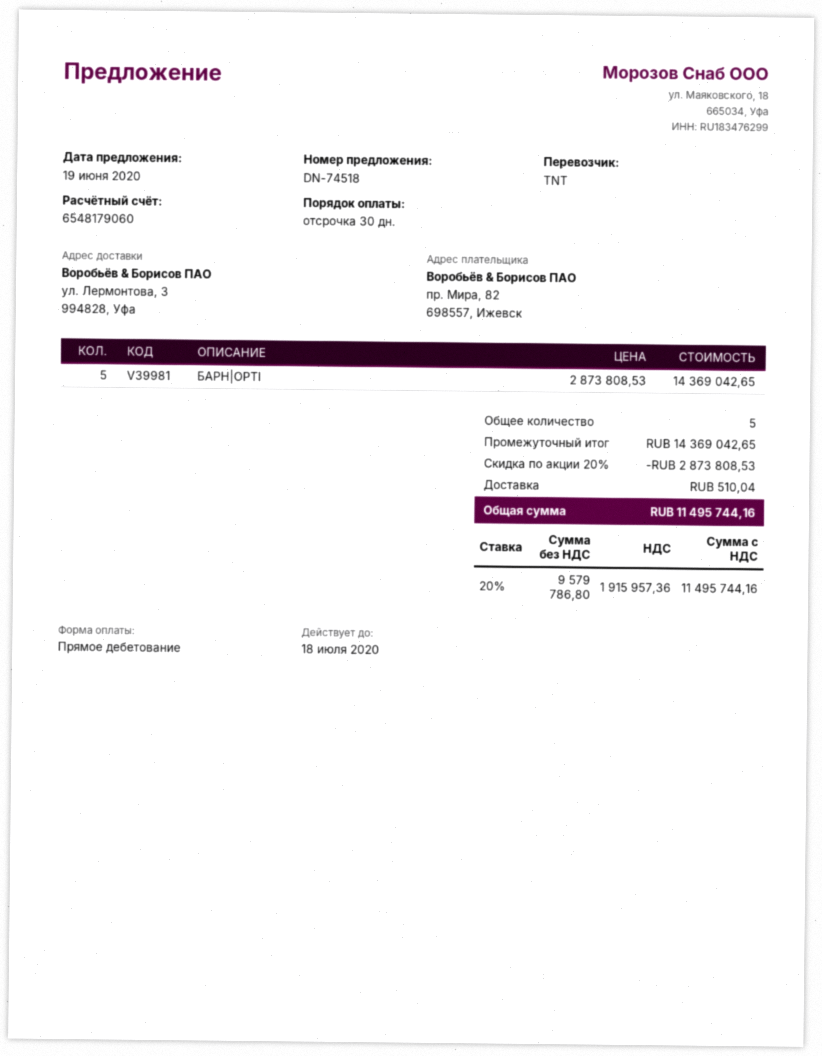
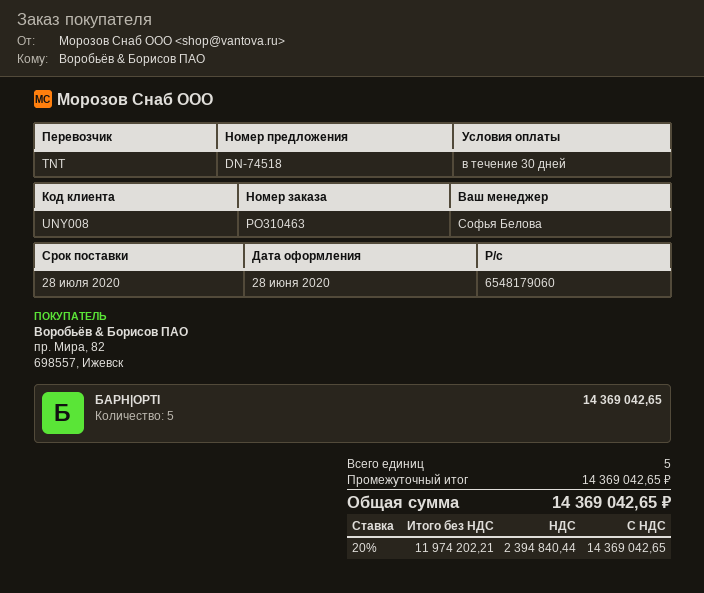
discount: 20% = 2873808.53 -> none
shipping: 510.04 -> none
net: 9579786.80 -> 11974202.21
tax: 20% = 1915957.36 -> 20% = 2394840.44
total: 11495744.16 -> 14369042.65

